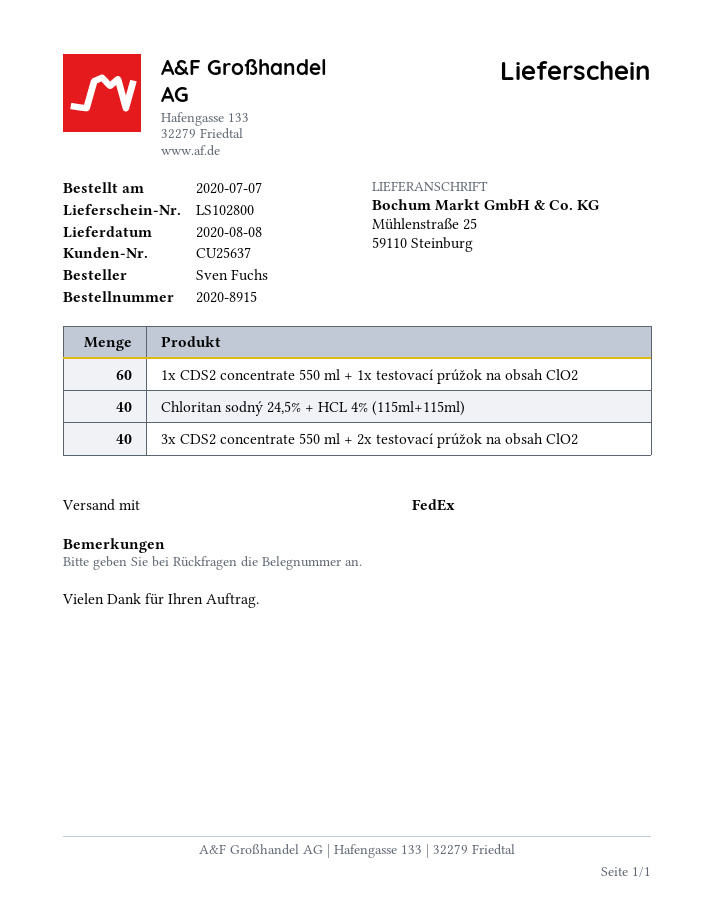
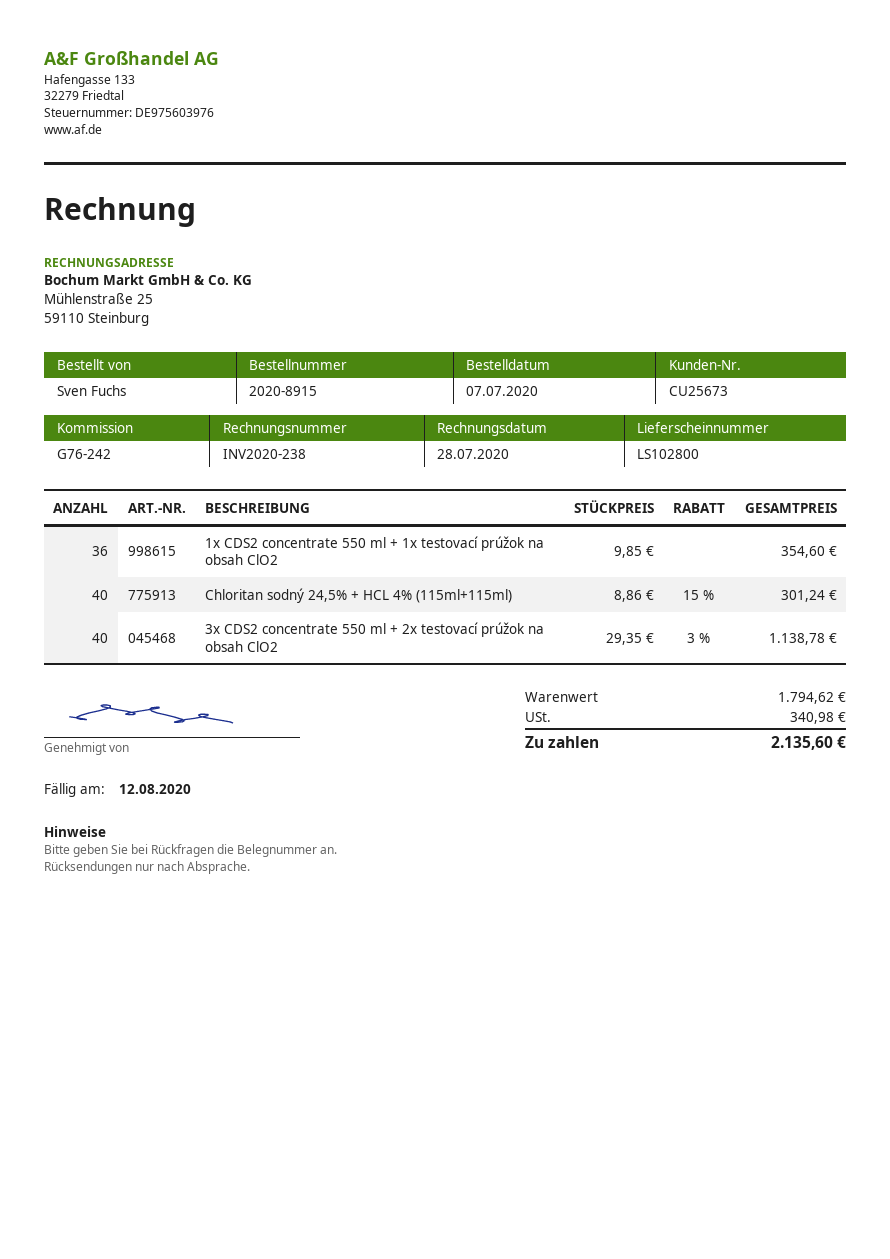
customer number: CU25637 -> CU25673
1x CDS2 concentrate 550 ml + 1x testovací prúžok na obsah ClO2: 60 -> 36

